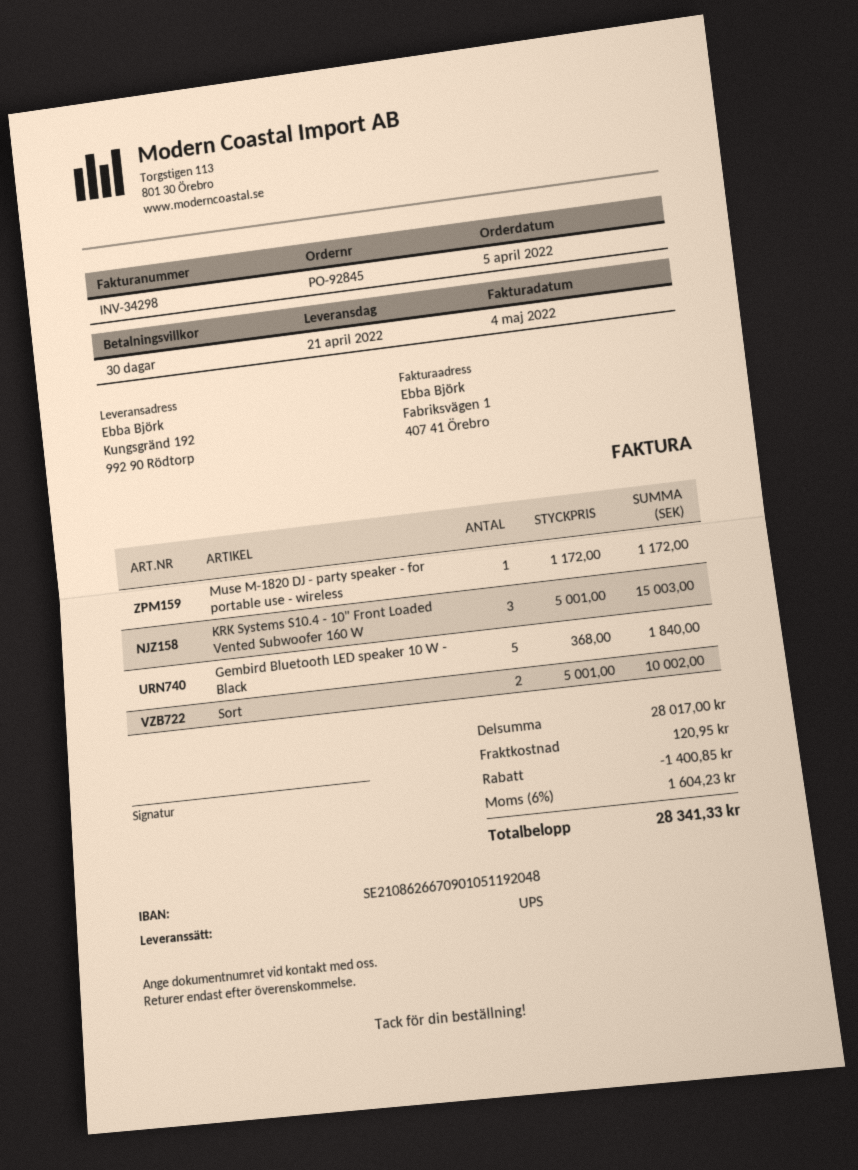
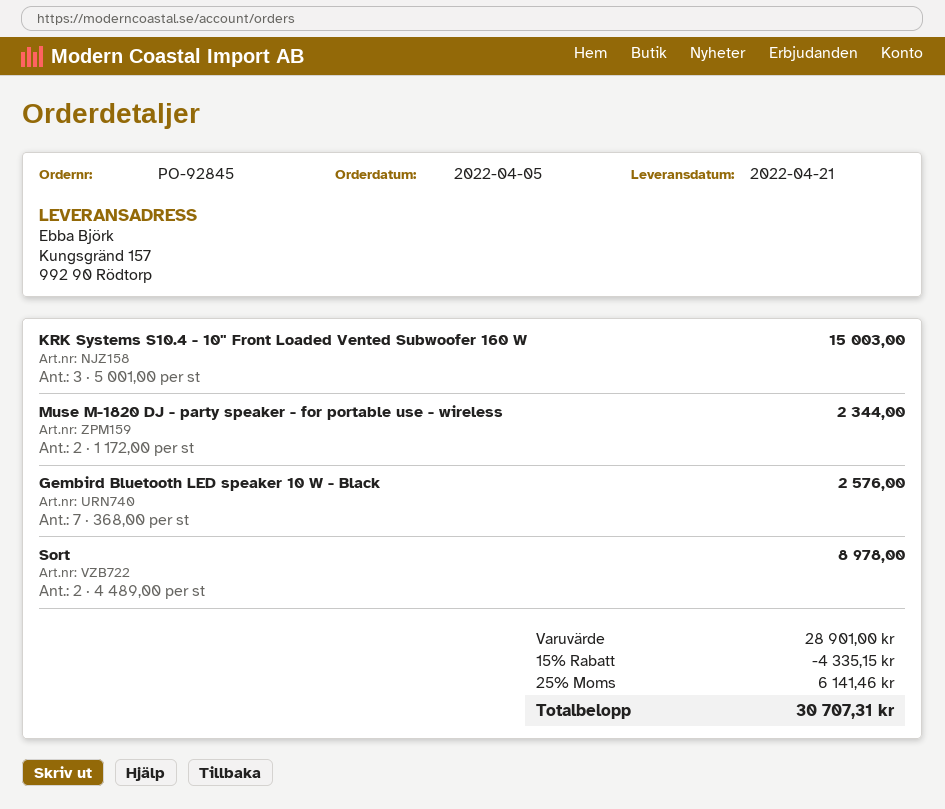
ship to: Kungsgränd 192, 992 90 Rödtorp -> Kungsgränd 157, 992 90 Rödtorp
Muse M-1820 DJ - party speaker - for portable use - wireless: 1 x 1172.00 = 1172.00 -> 2 x 1172.00 = 2344.00
Gembird Bluetooth LED speaker 10 W - Black: 5 x 368.00 = 1840.00 -> 7 x 368.00 = 2576.00
Sort: 2 x 5001.00 = 10002.00 -> 2 x 4489.00 = 8978.00
subtotal: 28017.00 -> 28901.00
discount: 1400.85 -> 4335.15
shipping: 120.95 -> none
tax: 6% = 1604.23 -> 25% = 6141.46
total: 28341.33 -> 30707.31

